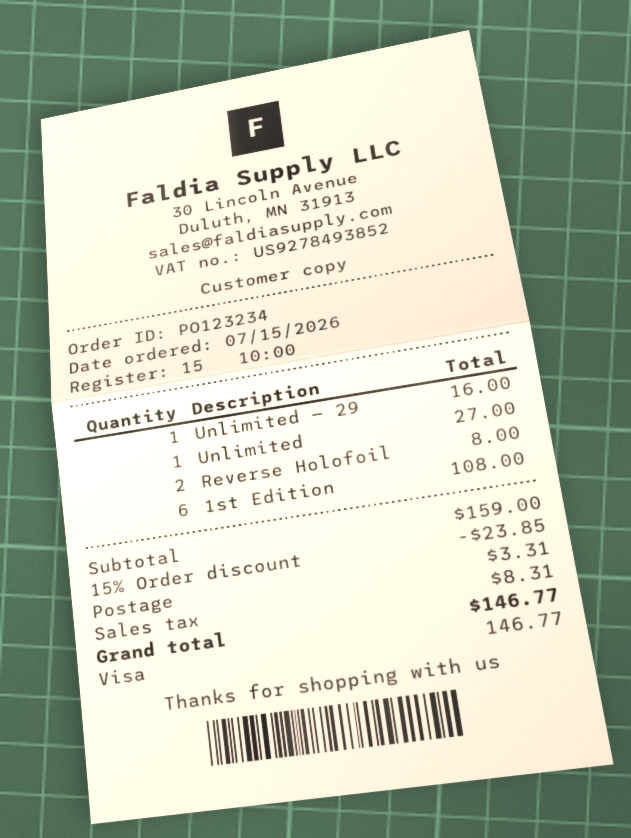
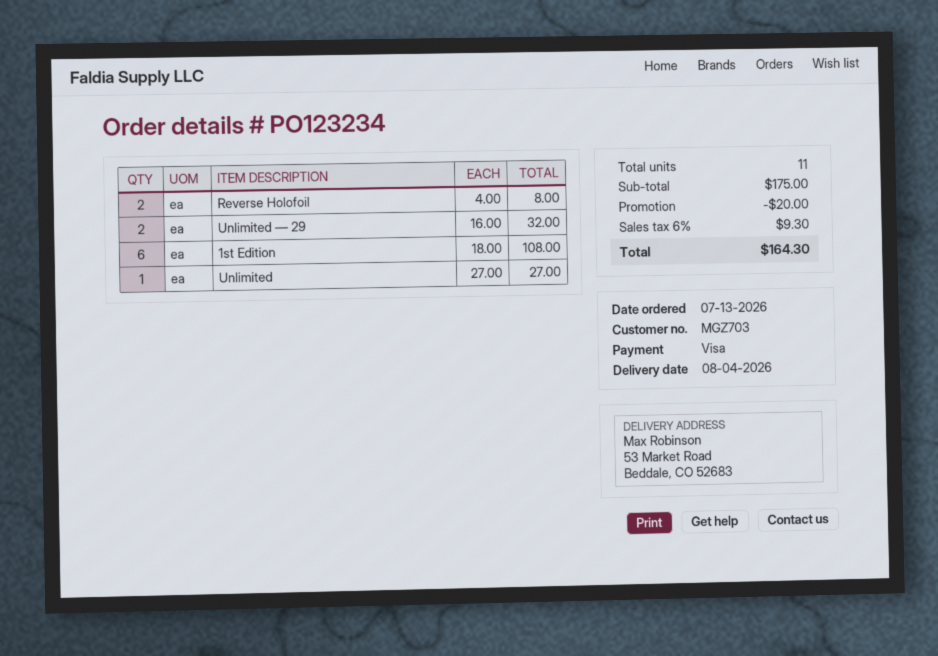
order date: 2026-07-15 -> 2026-07-13
Unlimited — 29: 1 for 16.00 -> 2 for 32.00
subtotal: 159.00 -> 175.00
discount: 23.85 -> 20.00
shipping: 3.31 -> none
tax: 8.31 -> 9.30
total: 146.77 -> 164.30

